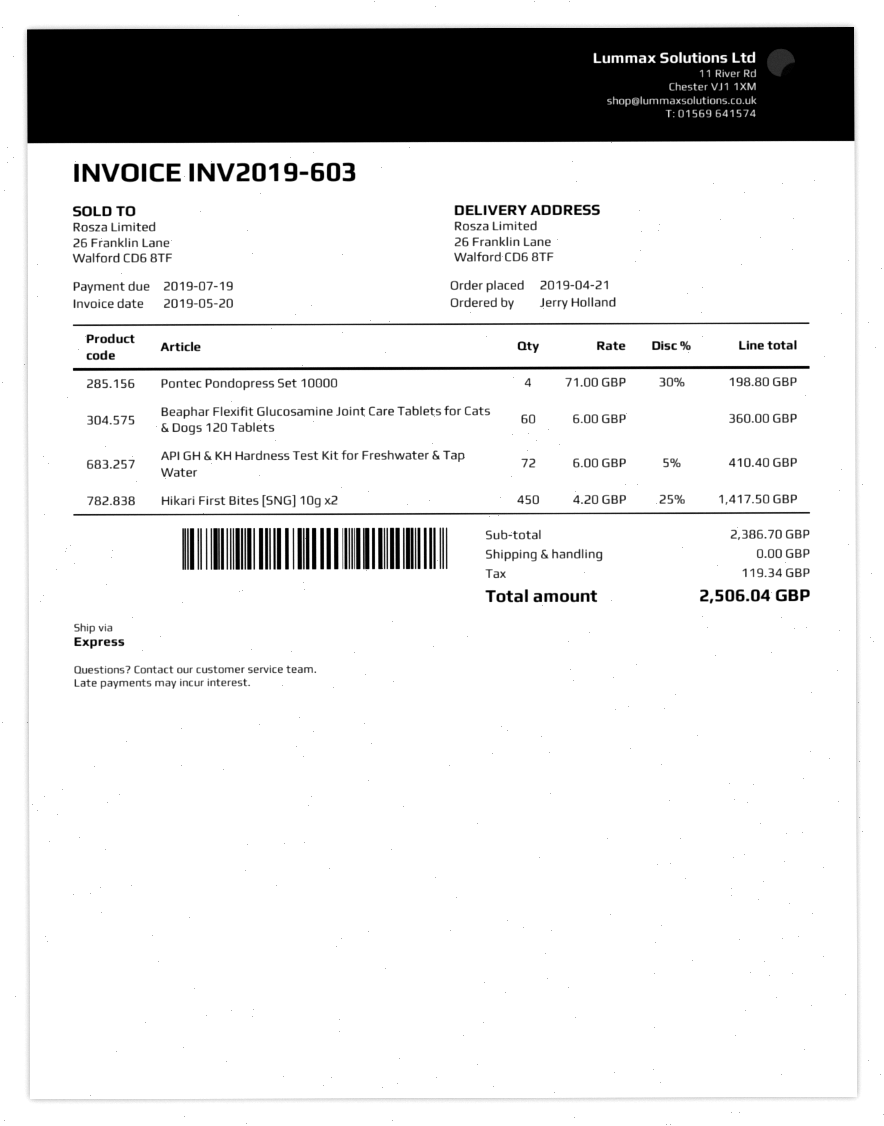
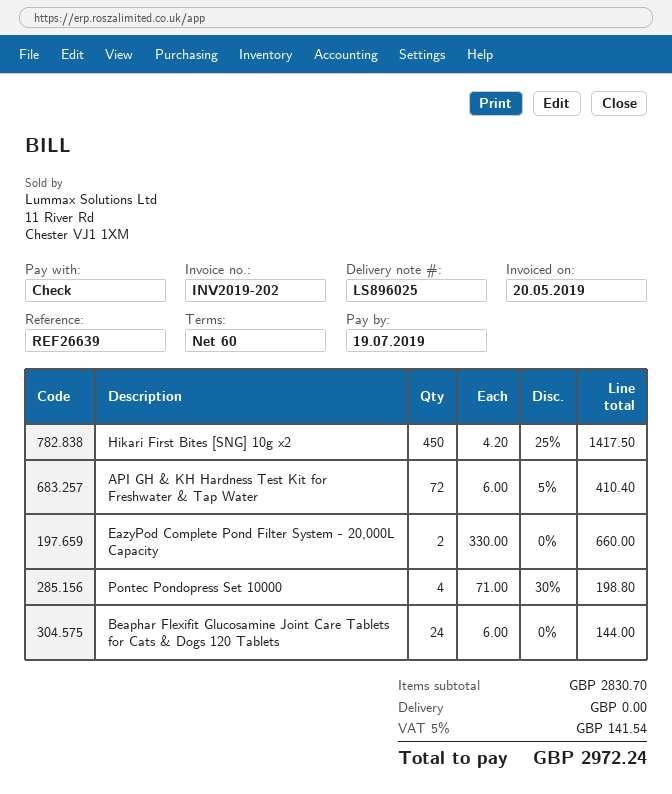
invoice number: INV2019-603 -> INV2019-202
Beaphar Flexifit Glucosamine Joint Care Tablets for Cats & Dogs 120 Tablets: 60 x 6.00 = 360.00 -> 24 x 6.00 = 144.00
EazyPod Complete Pond Filter System - 20,000L Capacity: none -> 2 x 330.00 = 660.00
subtotal: 2386.70 -> 2830.70
tax: 119.34 -> 141.54
total: 2506.04 -> 2972.24

